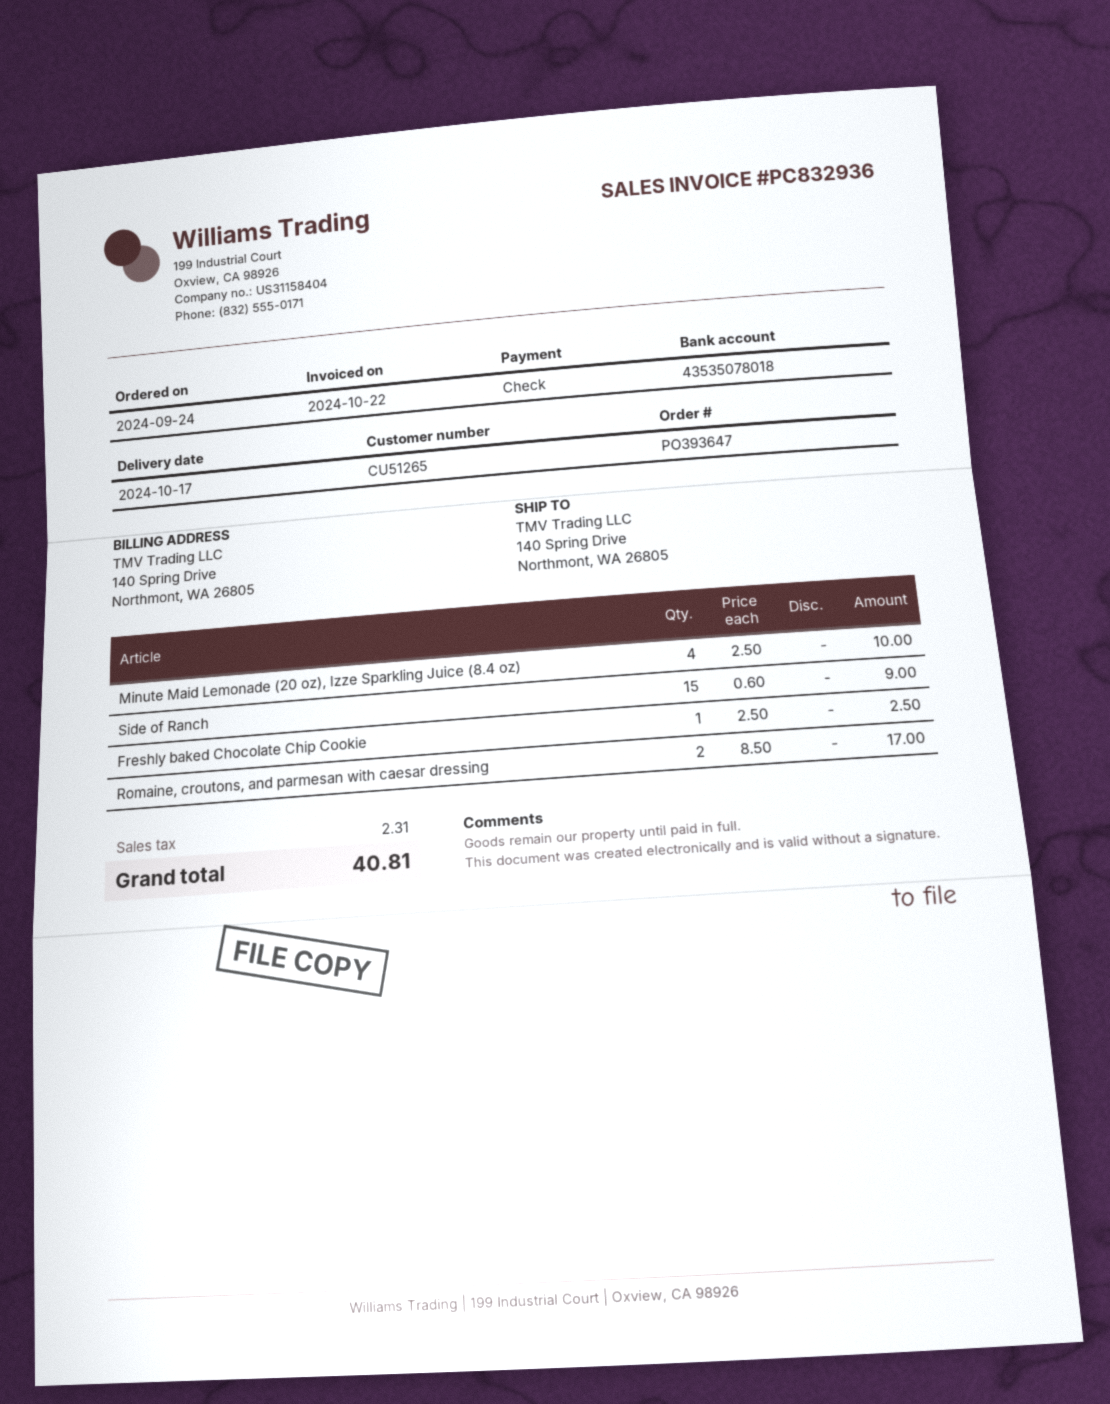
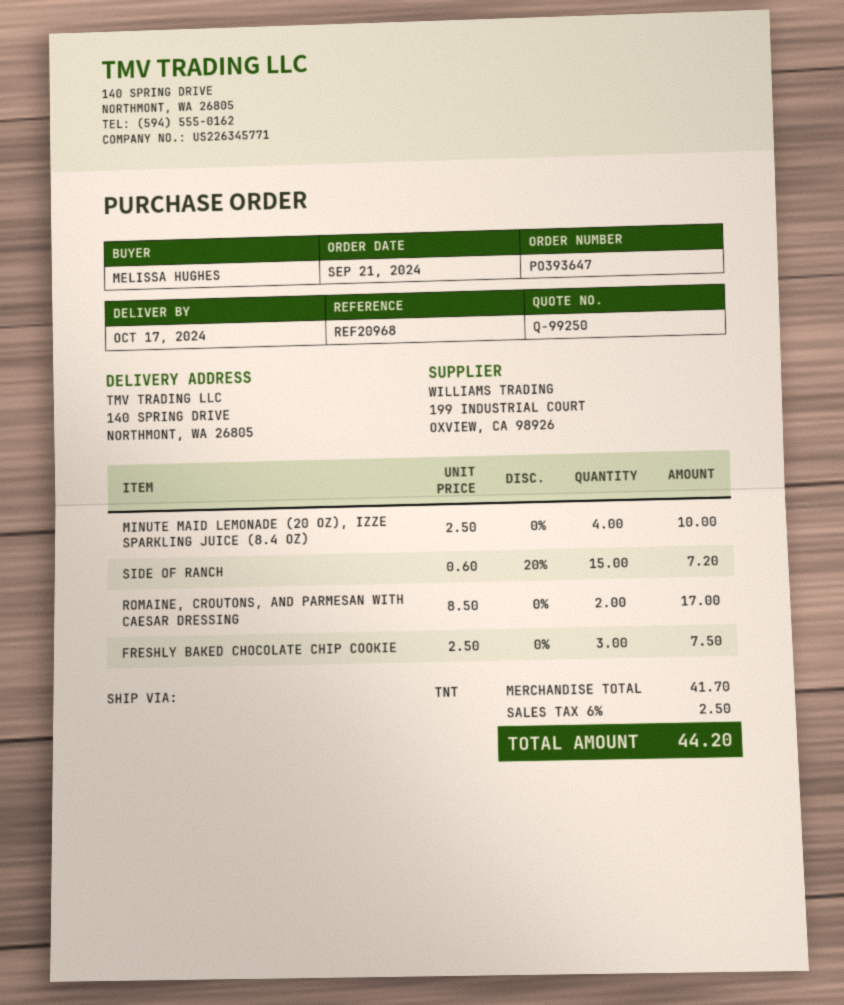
order date: 2024-09-24 -> 2024-09-21
Side of Ranch: 15 x 0.60 = 9.00 -> 15 x 0.60 - 20% = 7.20
Freshly baked Chocolate Chip Cookie: 1 x 2.50 = 2.50 -> 3 x 2.50 = 7.50
tax: 2.31 -> 2.50
total: 40.81 -> 44.20

